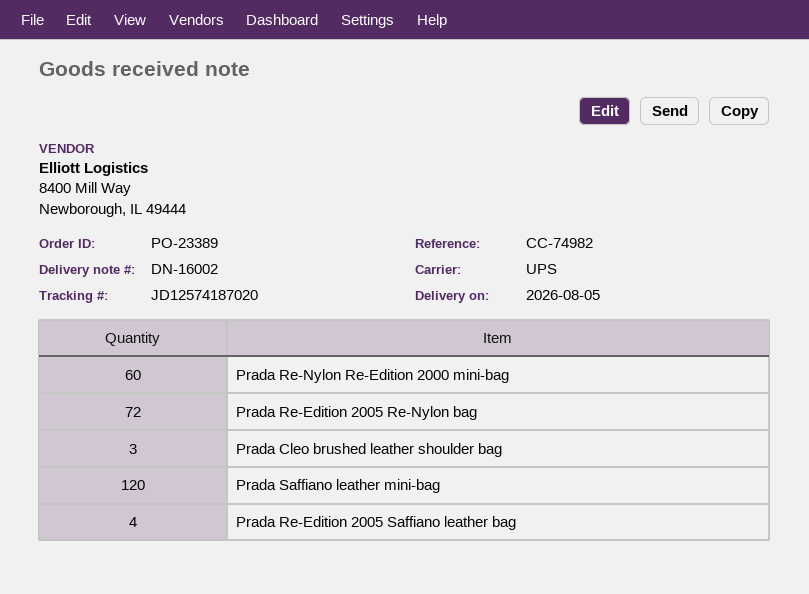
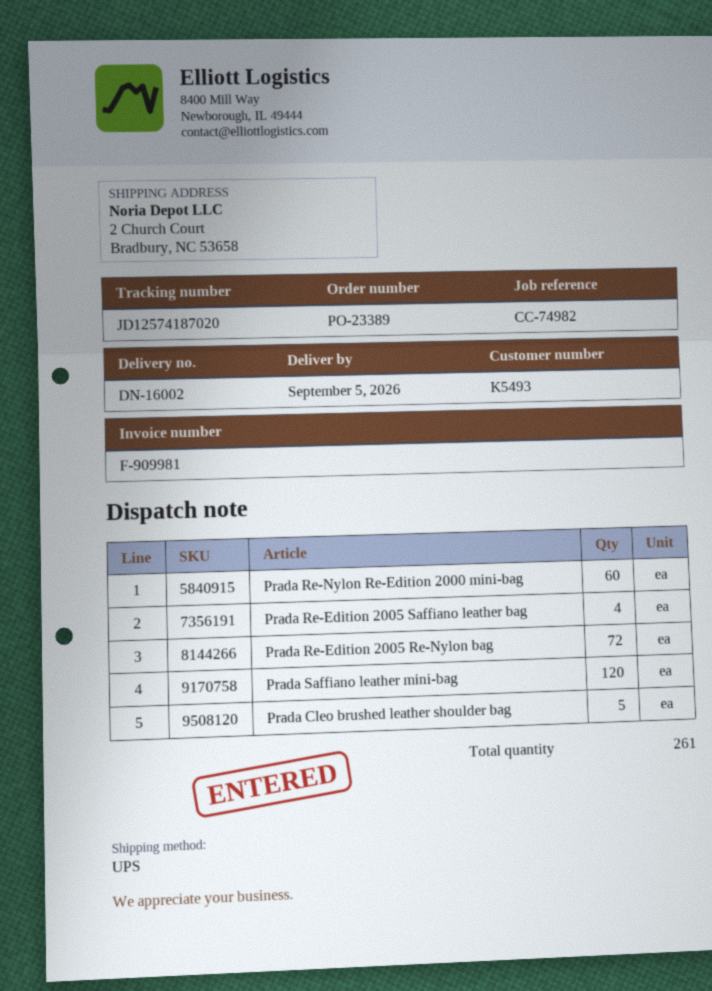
delivery date: 2026-08-05 -> 2026-09-05
Prada Cleo brushed leather shoulder bag: 3 -> 5

